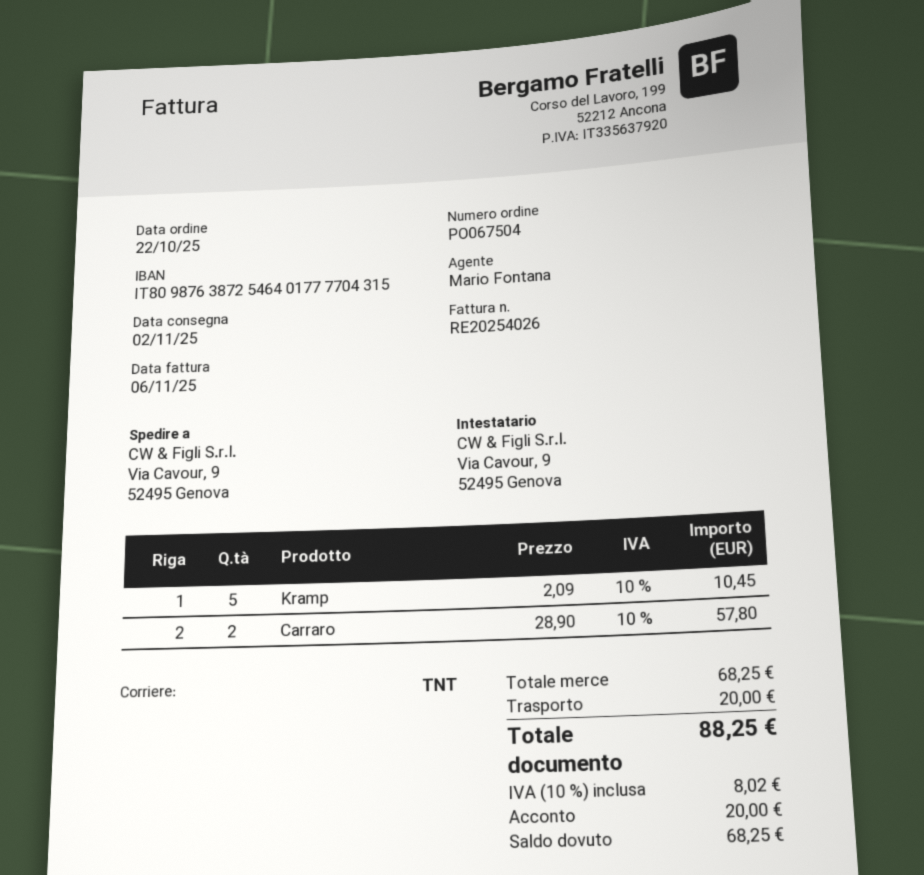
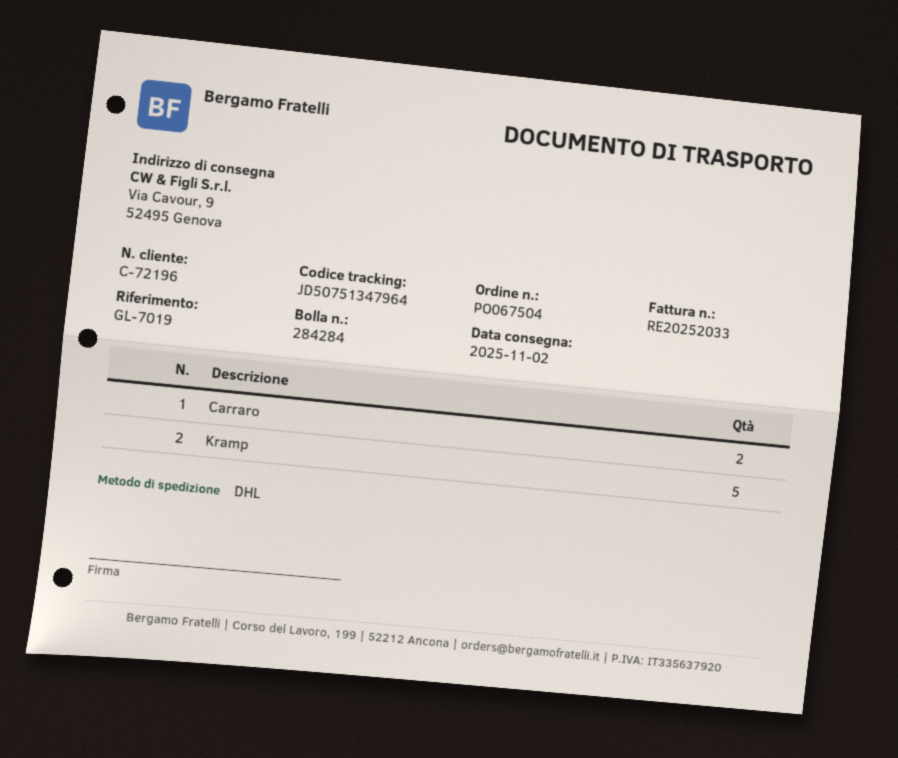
invoice number: RE20254026 -> RE20252033
shipping method: TNT -> DHL

